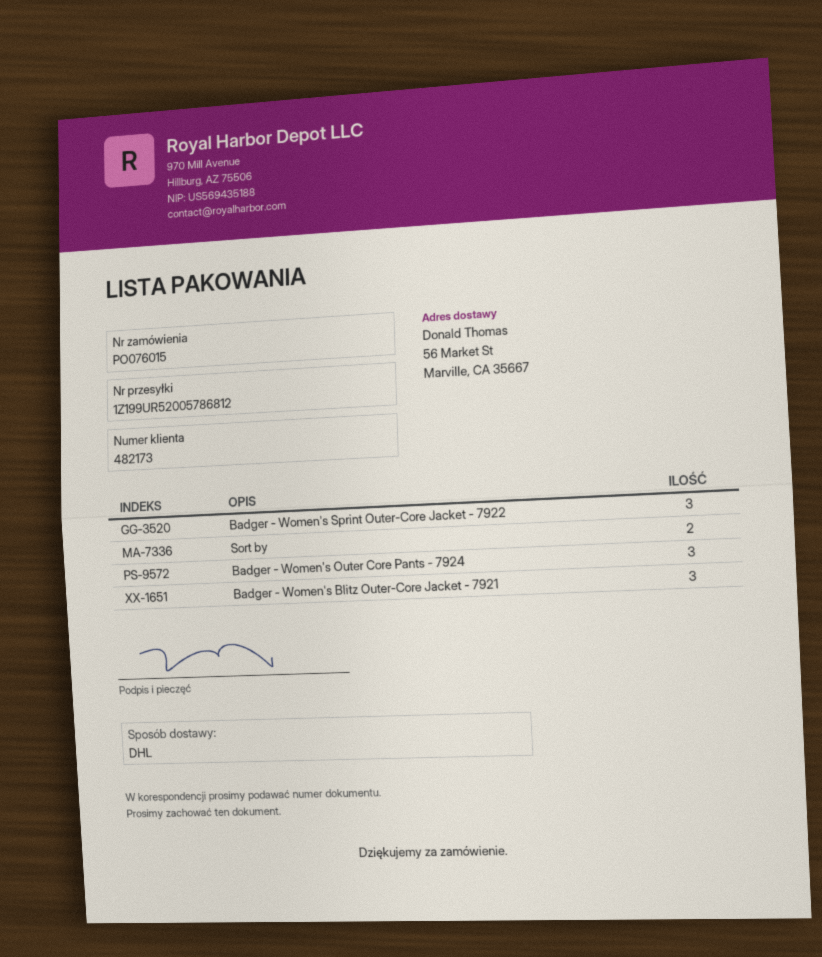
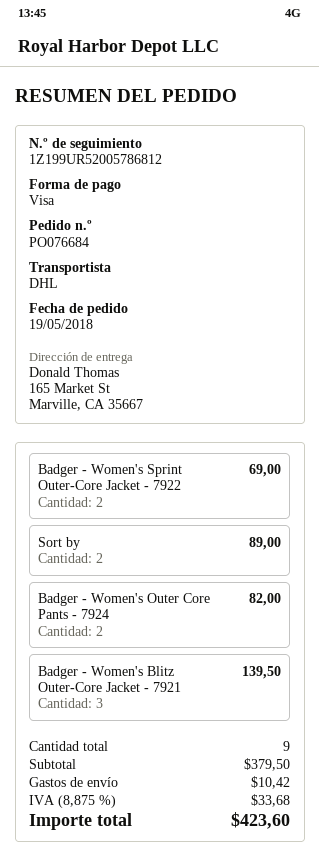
order number: PO076015 -> PO076684
ship to: 56 Market St, Marville, CA 35667 -> 165 Market St, Marville, CA 35667
Badger - Women's Sprint Outer-Core Jacket - 7922: 3 -> 2
Badger - Women's Outer Core Pants - 7924: 3 -> 2

